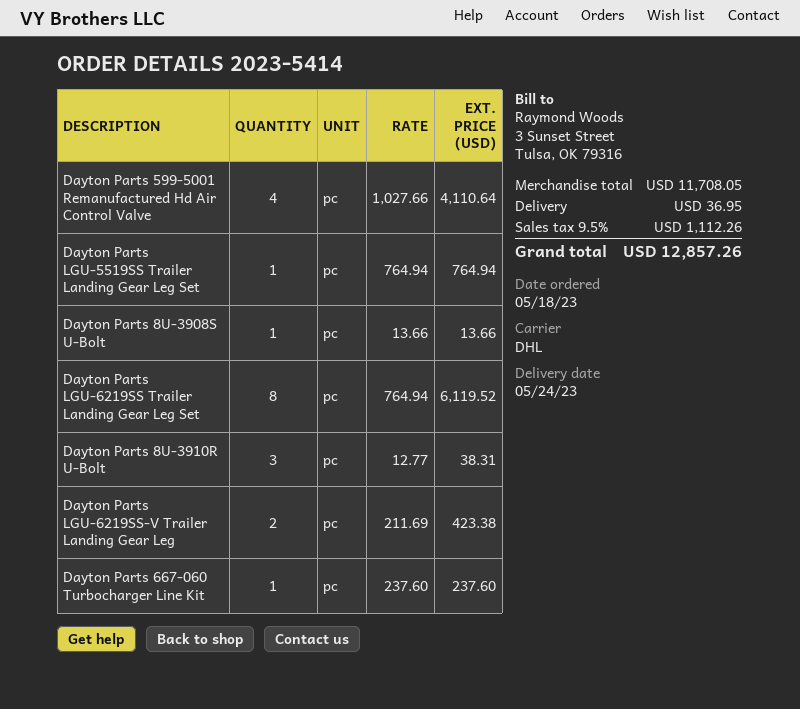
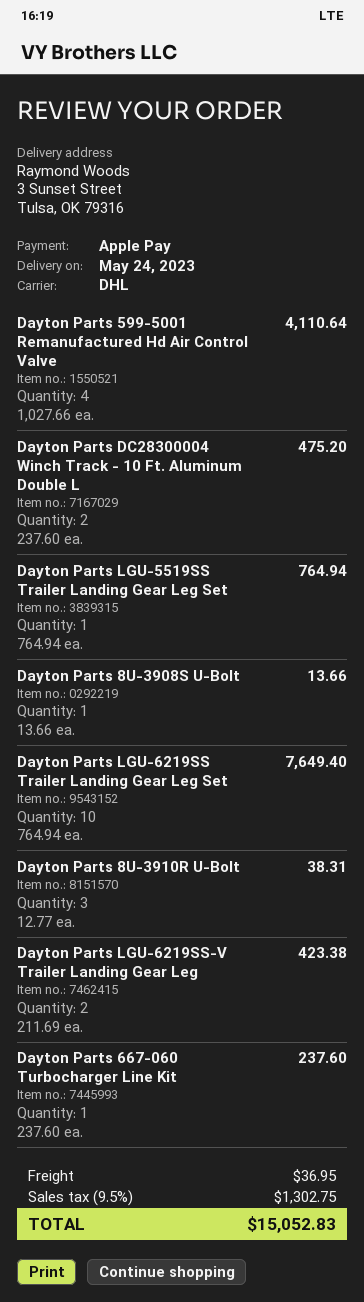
Dayton Parts LGU-6219SS Trailer Landing Gear Leg Set: 8 x 764.94 = 6119.52 -> 10 x 764.94 = 7649.40
Dayton Parts DC28300004 Winch Track - 10 Ft. Aluminum Double L: none -> 2 x 237.60 = 475.20
tax: 9.5% = 1112.26 -> 9.5% = 1302.75
total: 12857.26 -> 15052.83

